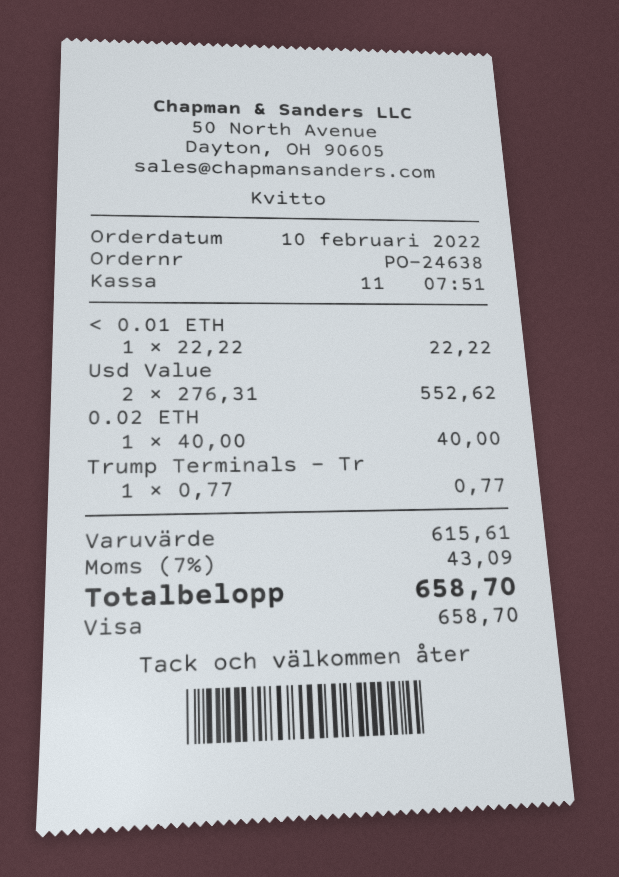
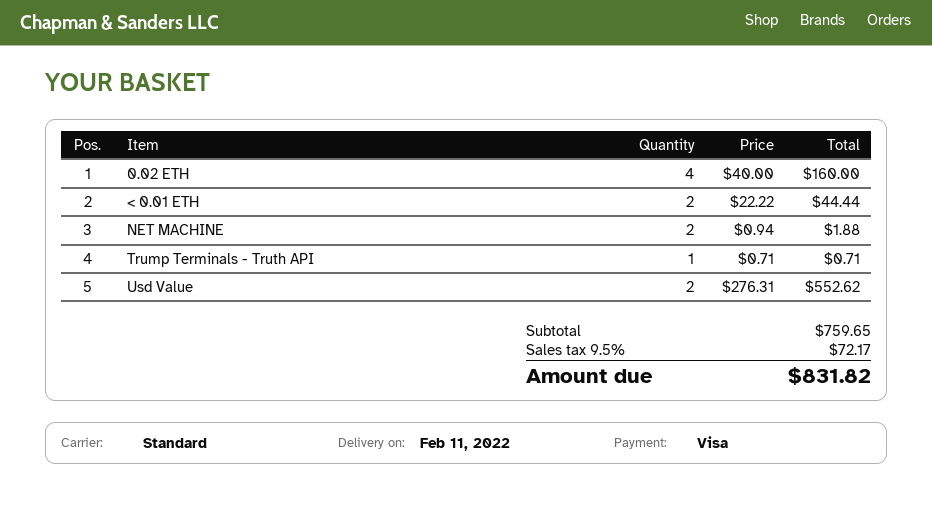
< 0.01 ETH: 1 x 22.22 = 22.22 -> 2 x 22.22 = 44.44
0.02 ETH: 1 x 40.00 = 40.00 -> 4 x 40.00 = 160.00
Trump Terminals - Tr: 1 x 0.77 = 0.77 -> 1 x 0.71 = 0.71
NET MACHINE: none -> 2 x 0.94 = 1.88
subtotal: 615.61 -> 759.65
tax: 7% = 43.09 -> 9.5% = 72.17
total: 658.70 -> 831.82

